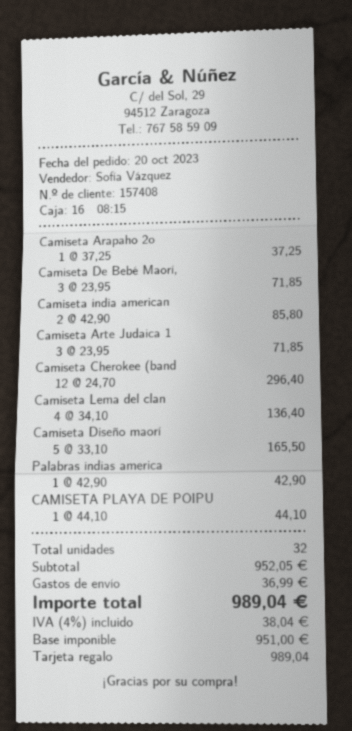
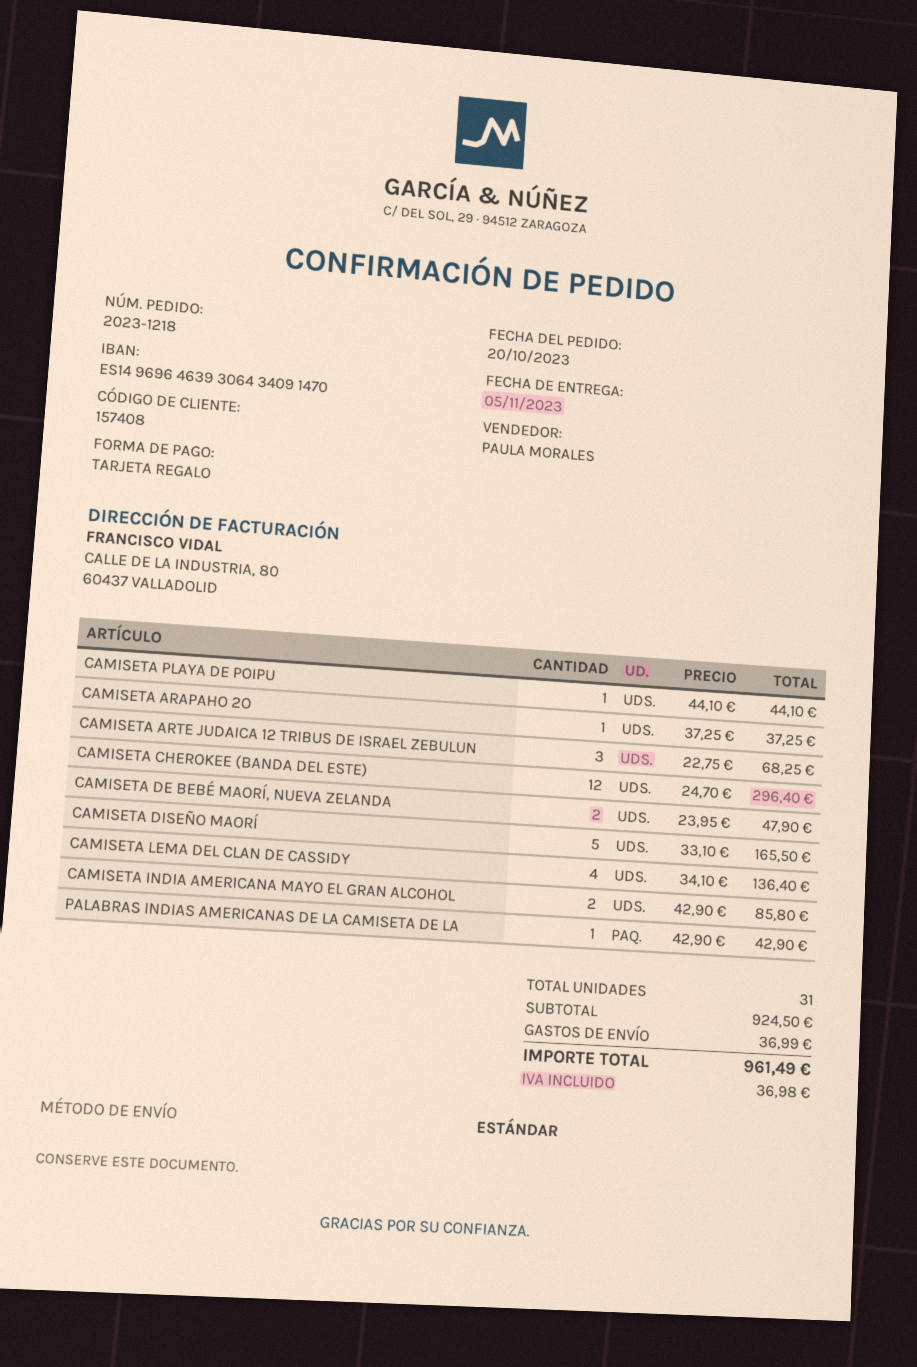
sales rep: Sofía Vázquez -> PAULA MORALES
Camiseta De Bebé Maorí,: 3 x 23.95 = 71.85 -> 2 x 23.95 = 47.90
Camiseta Arte Judaica 1: 3 x 23.95 = 71.85 -> 3 x 22.75 = 68.25
total quantity: 32 -> 31
subtotal: 952.05 -> 924.50
tax: 38.04 -> 36.98
total: 989.04 -> 961.49

